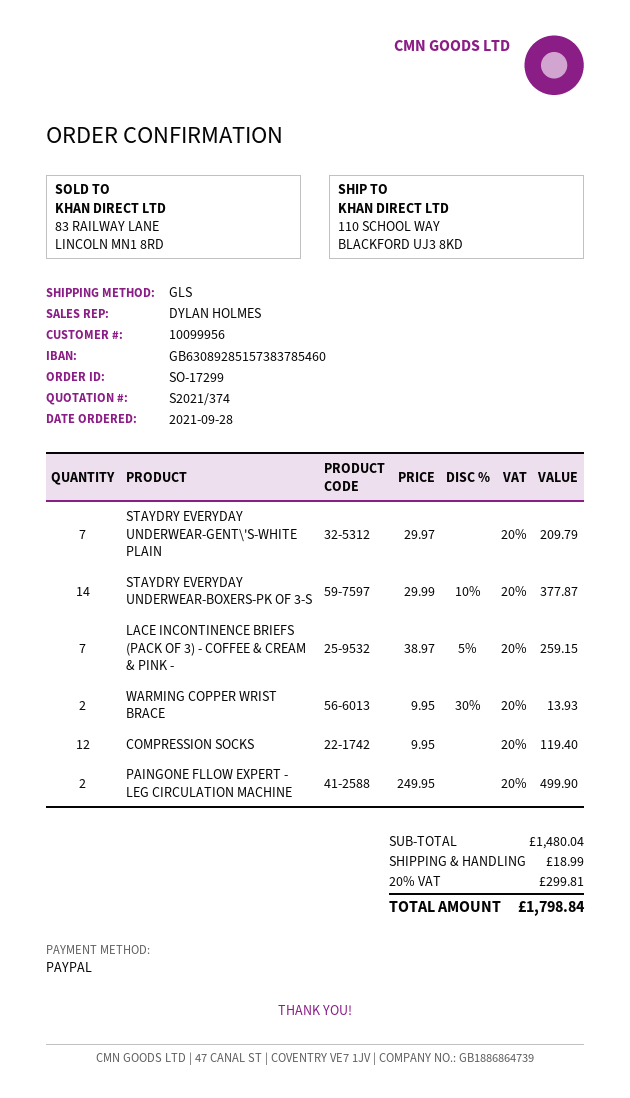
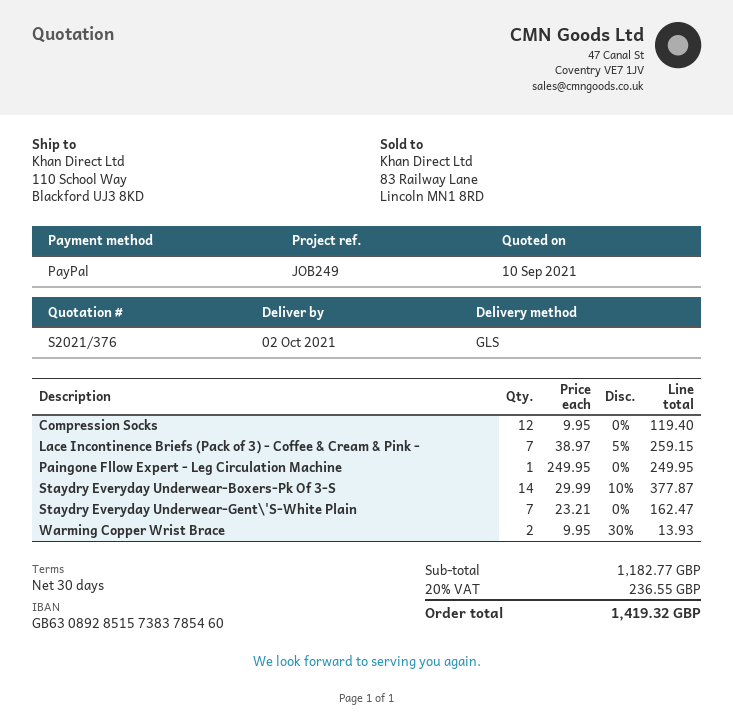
quote number: S2021/374 -> S2021/376
STAYDRY EVERYDAY UNDERWEAR-GENT\'S-WHITE PLAIN: 7 x 29.97 = 209.79 -> 7 x 23.21 = 162.47
PAINGONE FLLOW EXPERT - LEG CIRCULATION MACHINE: 2 x 249.95 = 499.90 -> 1 x 249.95 = 249.95
subtotal: 1480.04 -> 1182.77
shipping: 18.99 -> none
tax: 20% = 299.81 -> 20% = 236.55
total: 1798.84 -> 1419.32

